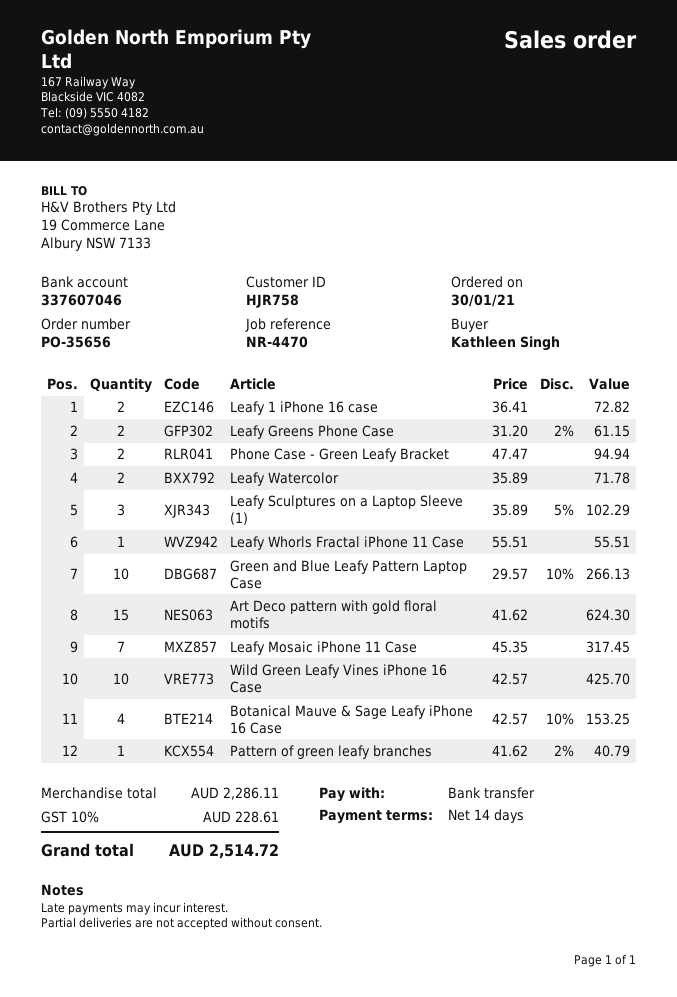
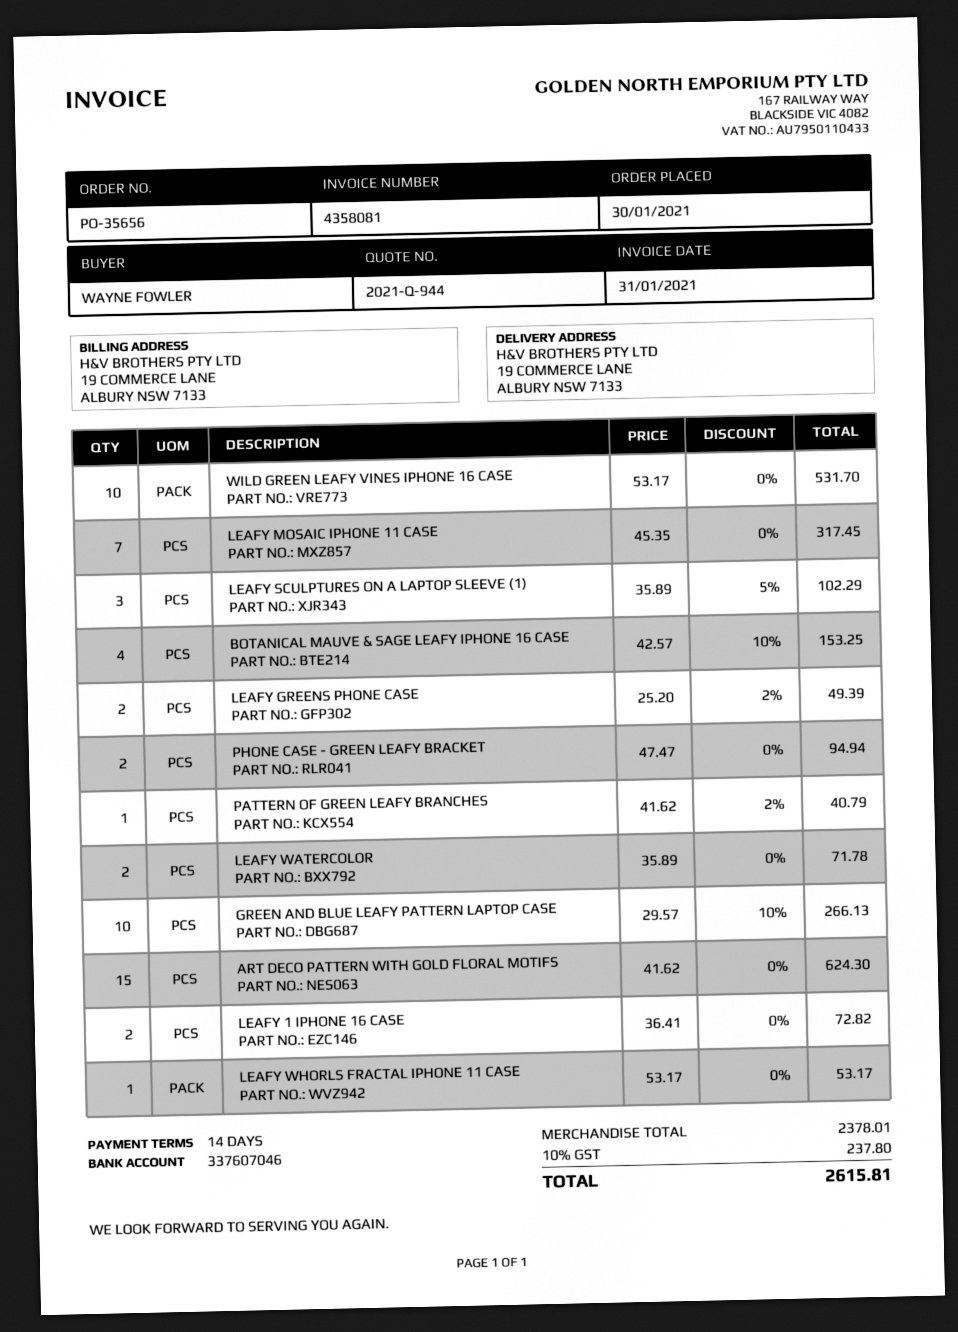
ordered by: Kathleen Singh -> WAYNE FOWLER
Leafy Greens Phone Case: 2 x 31.20 - 2% = 61.15 -> 2 x 25.20 - 2% = 49.39
Leafy Whorls Fractal iPhone 11 Case: 1 x 55.51 = 55.51 -> 1 x 53.17 = 53.17
Wild Green Leafy Vines iPhone 16 Case: 10 x 42.57 = 425.70 -> 10 x 53.17 = 531.70
subtotal: 2286.11 -> 2378.01
tax: 10% = 228.61 -> 10% = 237.80
total: 2514.72 -> 2615.81

